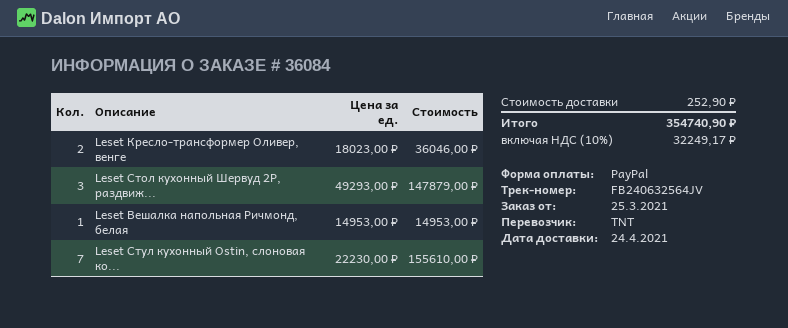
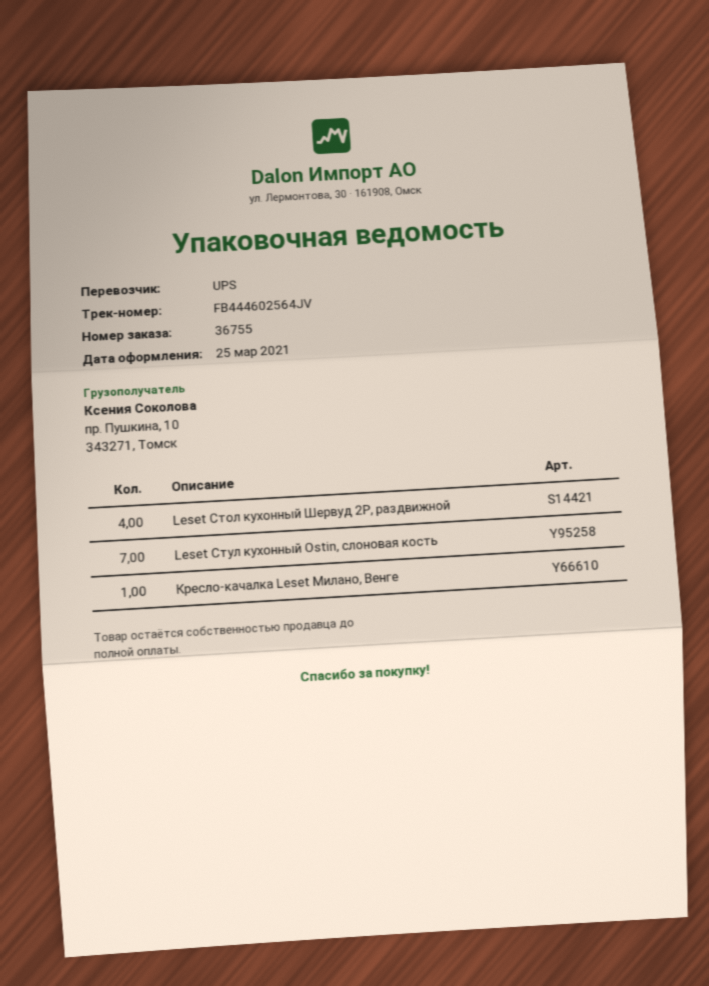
order number: 36084 -> 36755
shipping method: TNT -> UPS
tracking number: FB240632564JV -> FB444602564JV
Leset Кресло-трансформер Оливер, венге: 2 -> none
Leset Стол кухонный Шервуд 2Р, раздвиж...: 3 -> 4
Leset Вешалка напольная Ричмонд, белая: 1 -> none
Кресло-качалка Leset Милано, Венге: none -> 1

